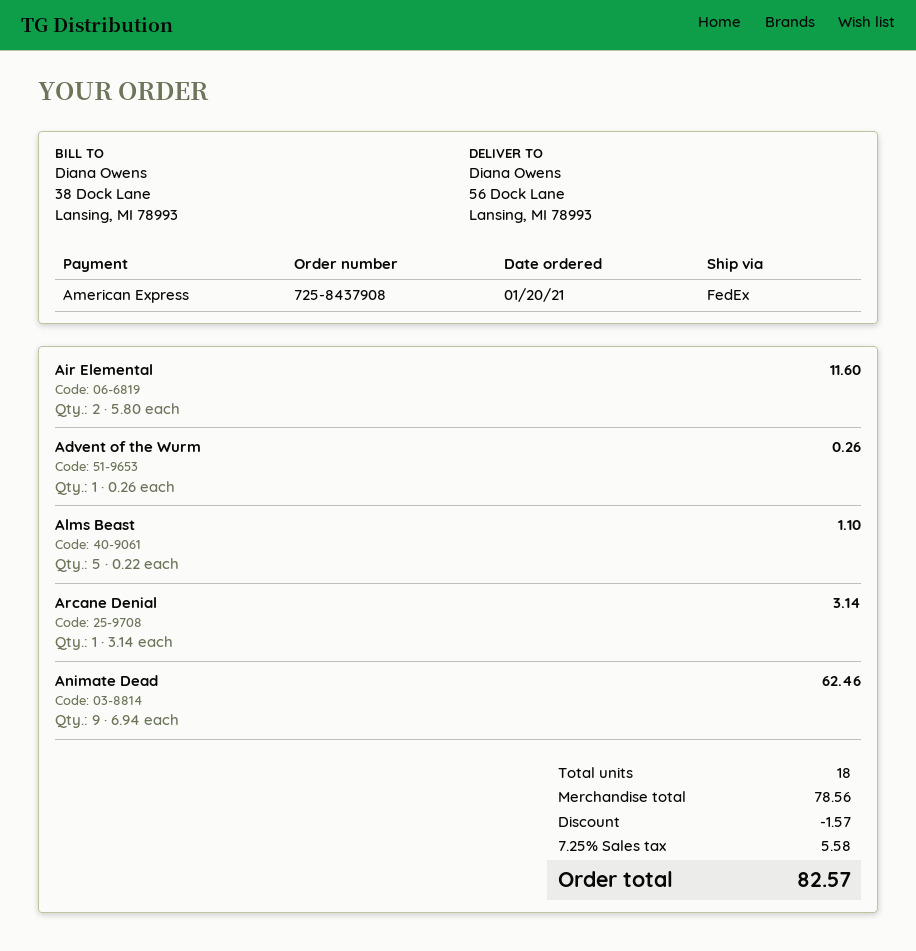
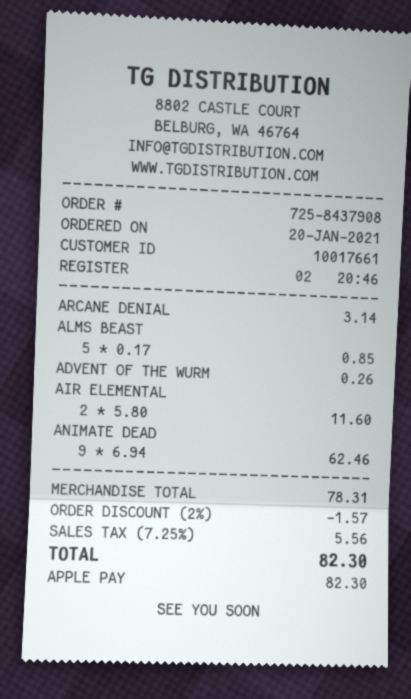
payment method: American Express -> Apple Pay
Alms Beast: 5 x 0.22 = 1.10 -> 5 x 0.17 = 0.85
subtotal: 78.56 -> 78.31
tax: 7.25% = 5.58 -> 7.25% = 5.56
total: 82.57 -> 82.30

